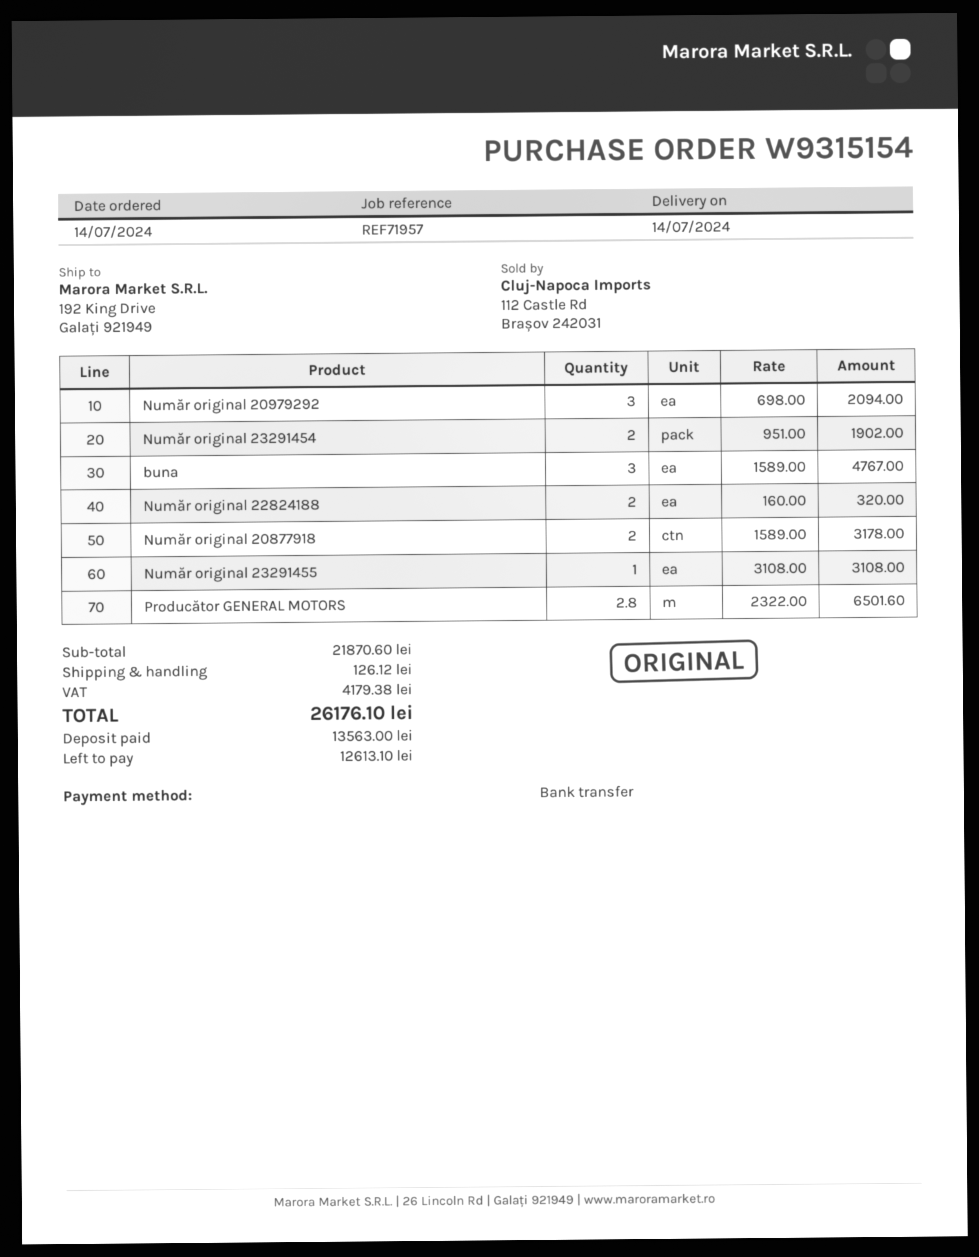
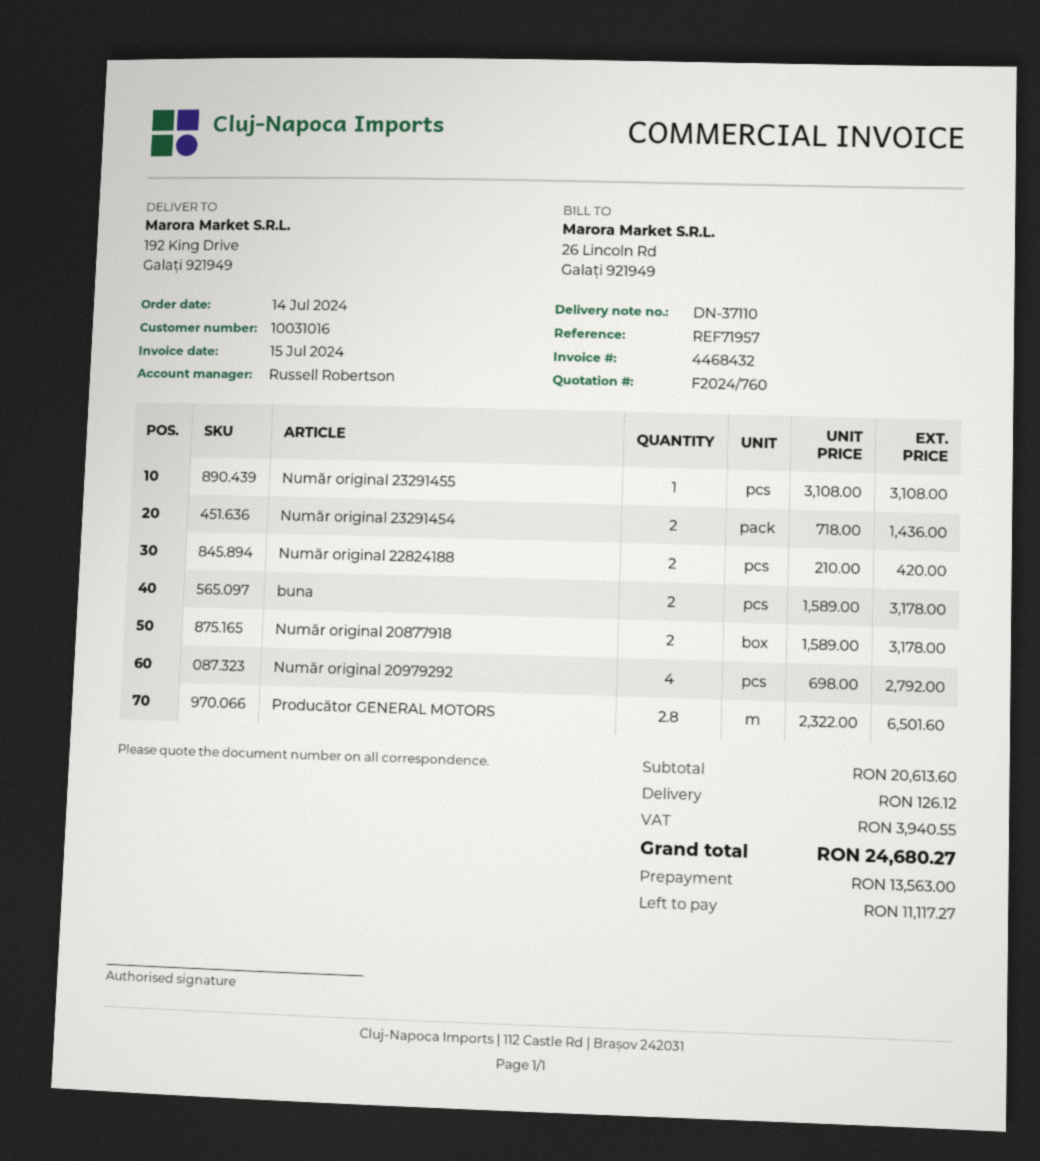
Număr original 20979292: 3 x 698.00 = 2094.00 -> 4 x 698.00 = 2792.00
Număr original 23291454: 2 x 951.00 = 1902.00 -> 2 x 718.00 = 1436.00
buna: 3 x 1589.00 = 4767.00 -> 2 x 1589.00 = 3178.00
Număr original 22824188: 2 x 160.00 = 320.00 -> 2 x 210.00 = 420.00
subtotal: 21870.60 -> 20613.60
tax: 4179.38 -> 3940.55
total: 26176.10 -> 24680.27
balance: 12613.10 -> 11117.27

